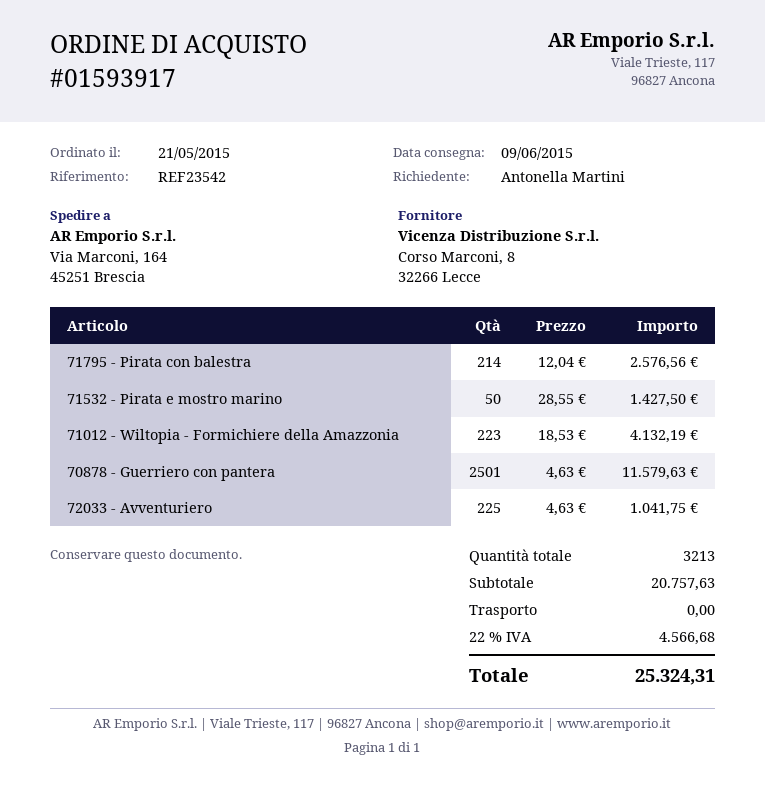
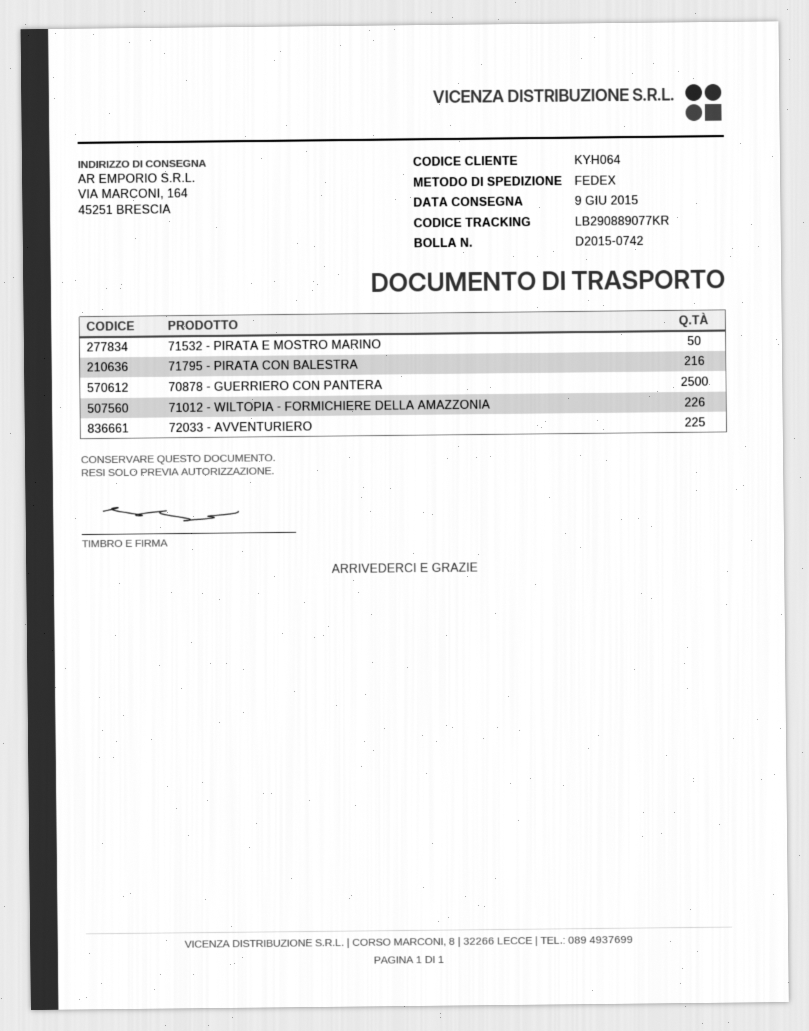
71795 - Pirata con balestra: 214 -> 216
71012 - Wiltopia - Formichiere della Amazzonia: 223 -> 226
70878 - Guerriero con pantera: 2501 -> 2500

